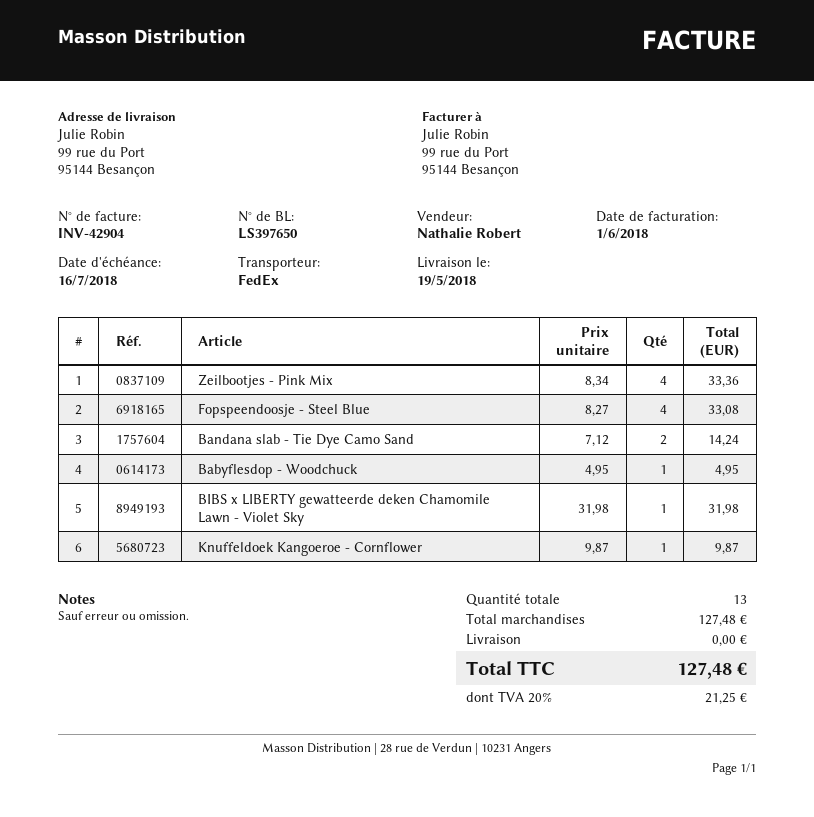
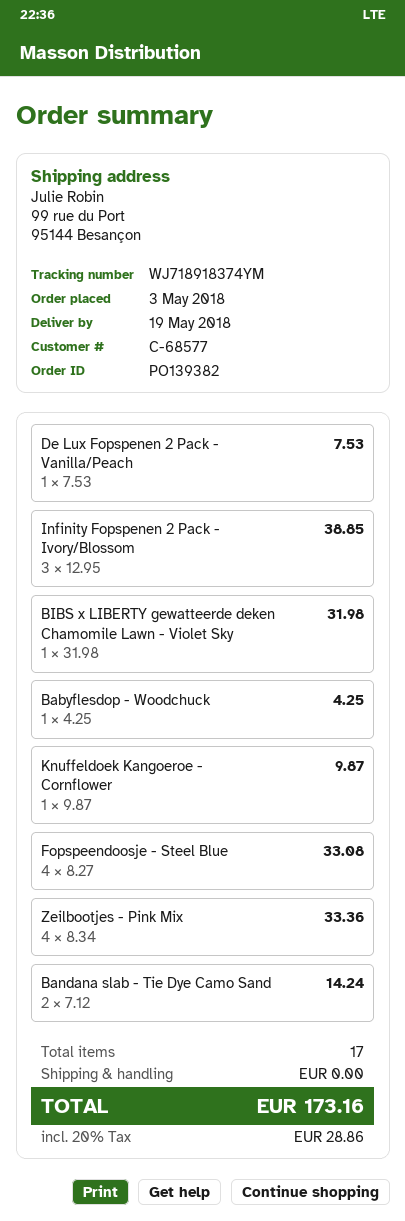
Babyflesdop - Woodchuck: 1 x 4.95 = 4.95 -> 1 x 4.25 = 4.25
De Lux Fopspenen 2 Pack - Vanilla/Peach: none -> 1 x 7.53 = 7.53
Infinity Fopspenen 2 Pack - Ivory/Blossom: none -> 3 x 12.95 = 38.85
total quantity: 13 -> 17
tax: 20% = 21.25 -> 20% = 28.86
total: 127.48 -> 173.16

